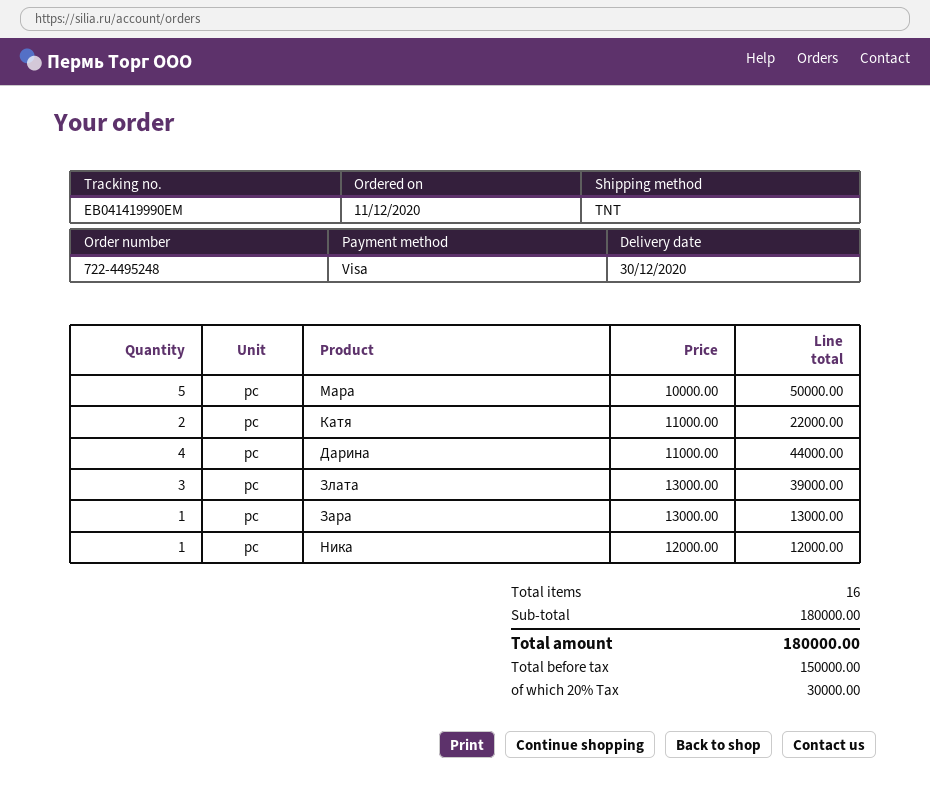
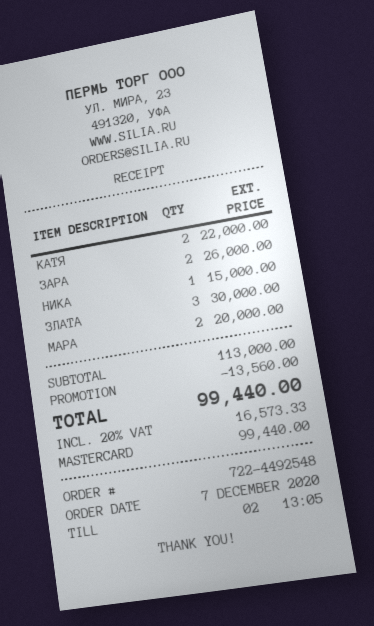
order number: 722-4495248 -> 722-4492548
order date: 2020-12-11 -> 2020-12-07
payment method: Visa -> Mastercard
Мара: 5 for 50000.00 -> 2 for 20000.00
Дарина: 4 for 44000.00 -> none
Злата: 3 for 39000.00 -> 3 for 30000.00
Зара: 1 for 13000.00 -> 2 for 26000.00
Ника: 1 for 12000.00 -> 1 for 15000.00
subtotal: 180000.00 -> 113000.00
discount: none -> 13560.00
tax: 20% = 30000.00 -> 20% = 16573.33
total: 180000.00 -> 99440.00

